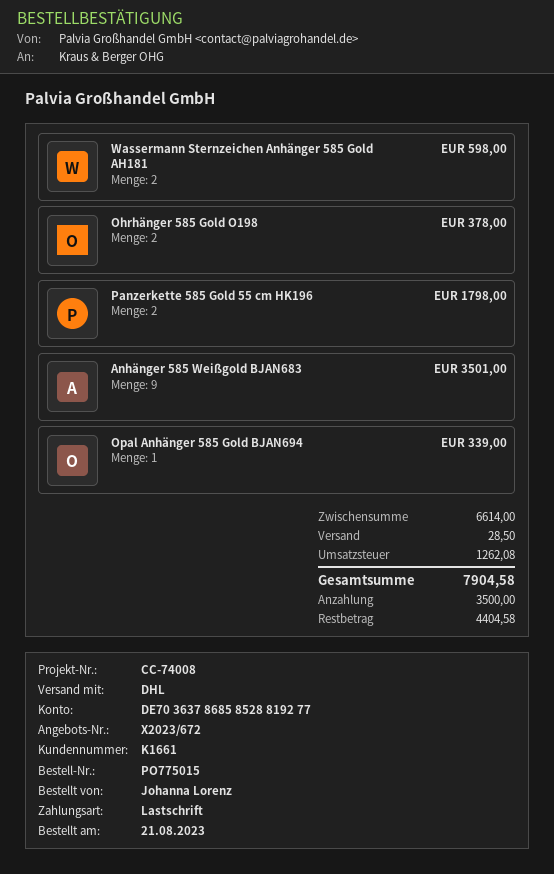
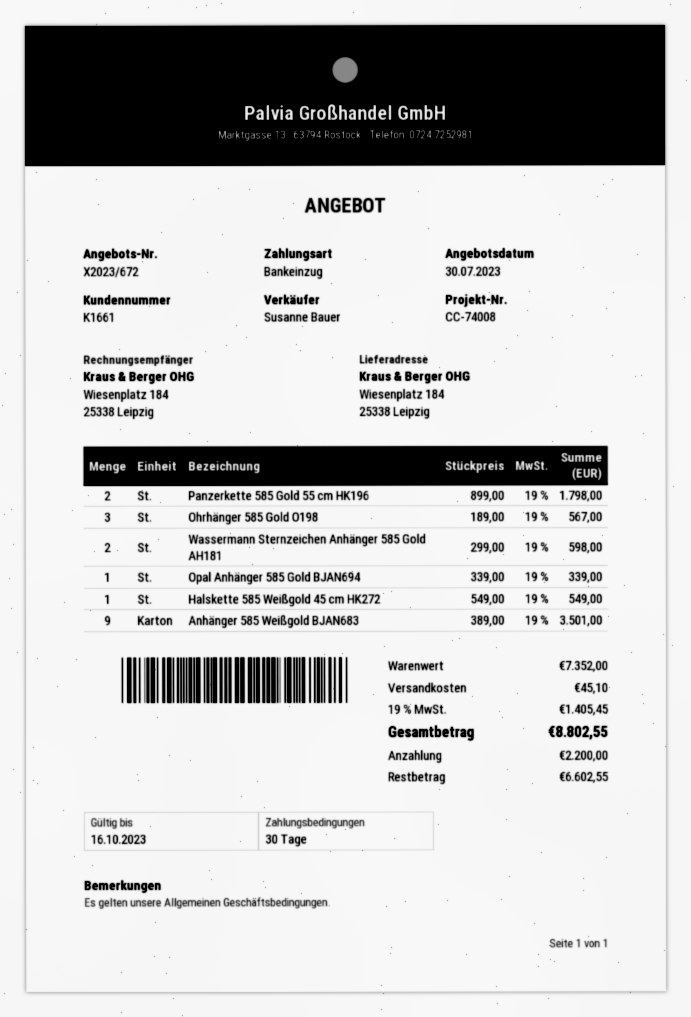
Ohrhänger 585 Gold O198: 2 for 378.00 -> 3 for 567.00
Halskette 585 Weißgold 45 cm HK272: none -> 1 for 549.00
subtotal: 6614.00 -> 7352.00
shipping: 28.50 -> 45.10
tax: 1262.08 -> 1405.45
total: 7904.58 -> 8802.55
deposit: 3500.00 -> 2200.00
balance: 4404.58 -> 6602.55

